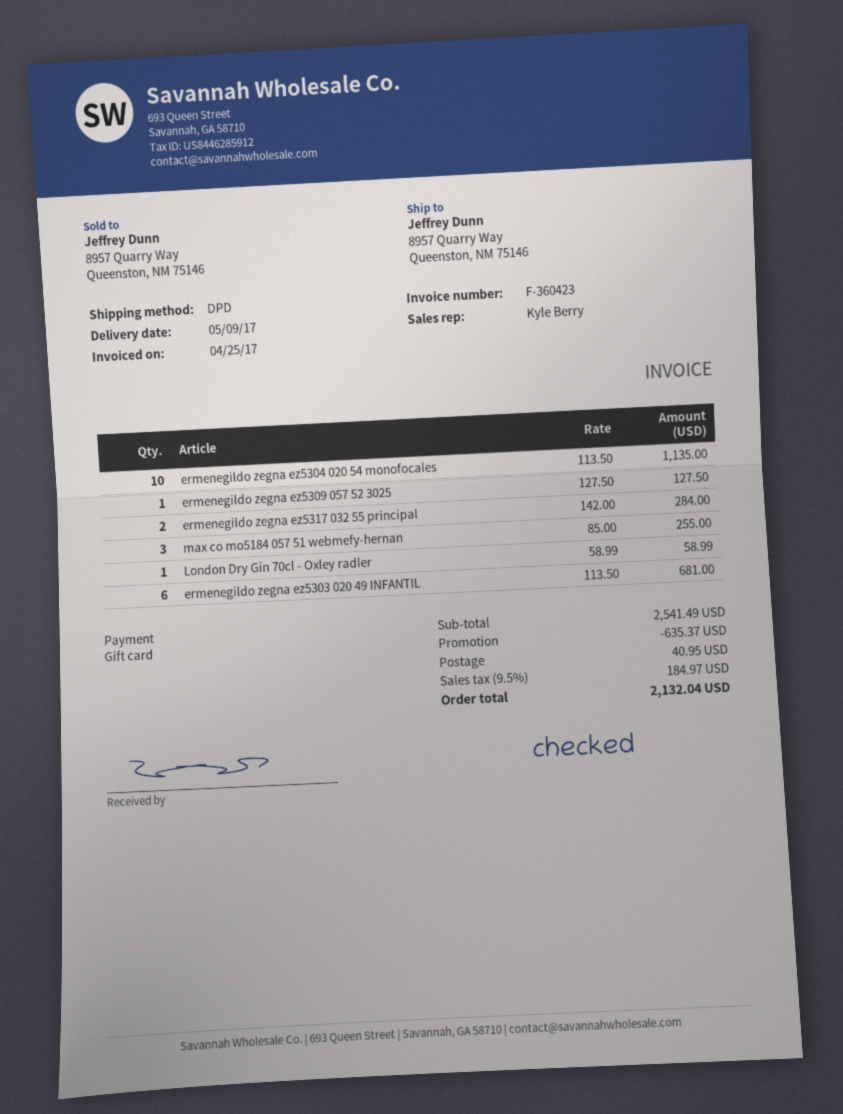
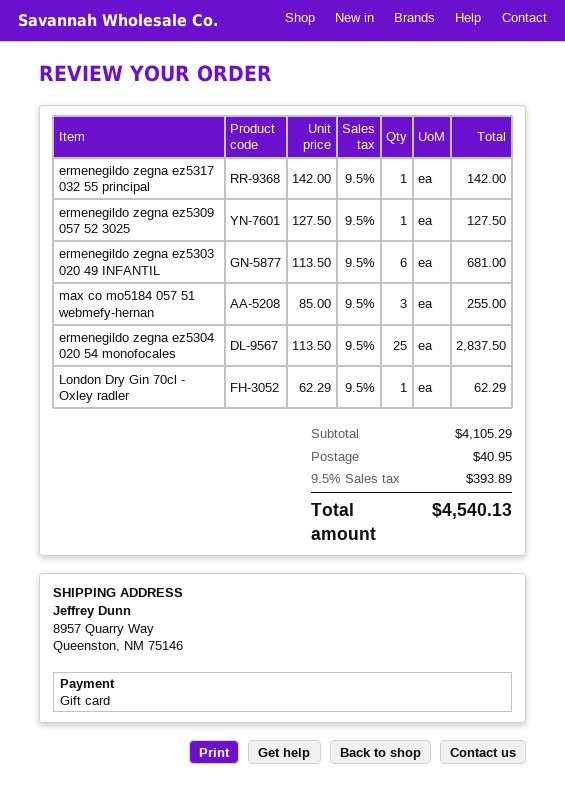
ermenegildo zegna ez5304 020 54 monofocales: 10 x 113.50 = 1135.00 -> 25 x 113.50 = 2837.50
ermenegildo zegna ez5317 032 55 principal: 2 x 142.00 = 284.00 -> 1 x 142.00 = 142.00
London Dry Gin 70cl - Oxley radler: 1 x 58.99 = 58.99 -> 1 x 62.29 = 62.29
subtotal: 2541.49 -> 4105.29
discount: 635.37 -> none
tax: 9.5% = 184.97 -> 9.5% = 393.89
total: 2132.04 -> 4540.13

